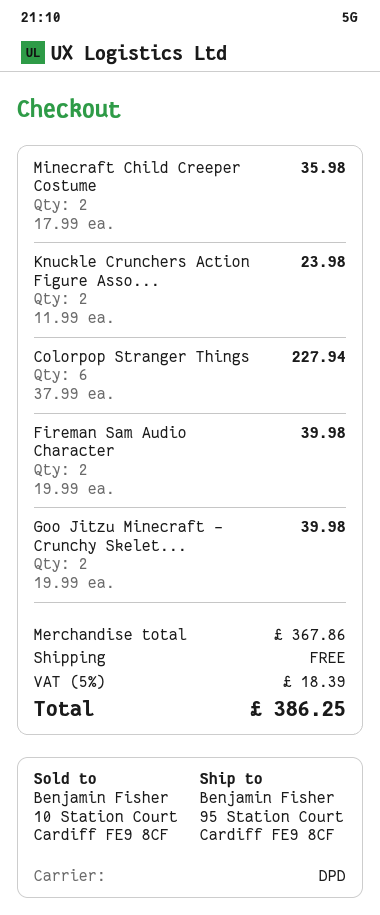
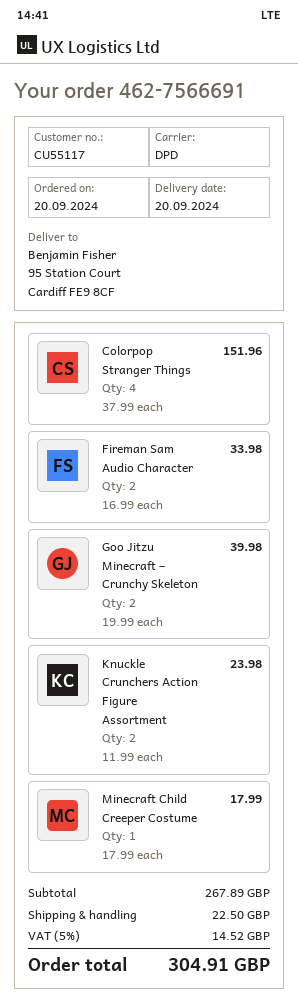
Minecraft Child Creeper Costume: 2 x 17.99 = 35.98 -> 1 x 17.99 = 17.99
Colorpop Stranger Things: 6 x 37.99 = 227.94 -> 4 x 37.99 = 151.96
Fireman Sam Audio Character: 2 x 19.99 = 39.98 -> 2 x 16.99 = 33.98
subtotal: 367.86 -> 267.89
shipping: 0.00 -> 22.50
tax: 5% = 18.39 -> 5% = 14.52
total: 386.25 -> 304.91

